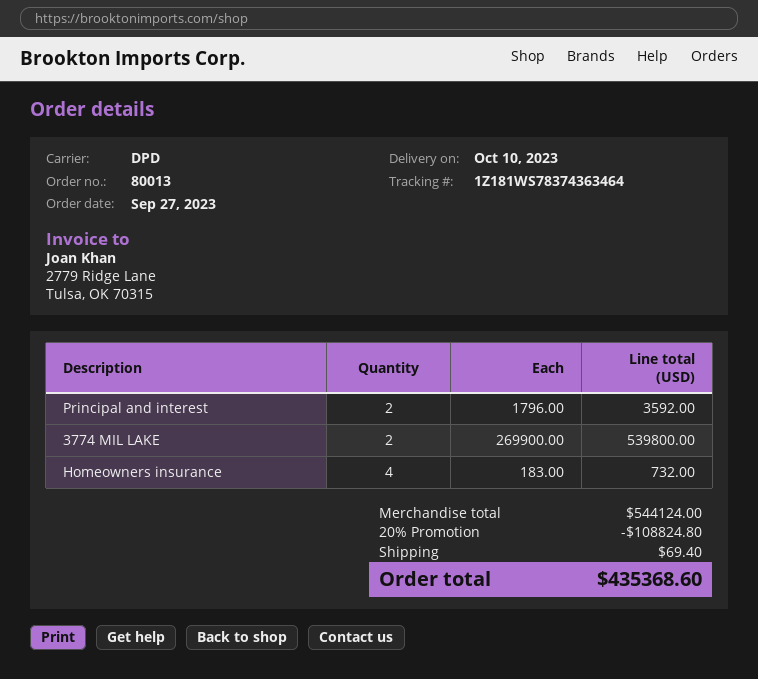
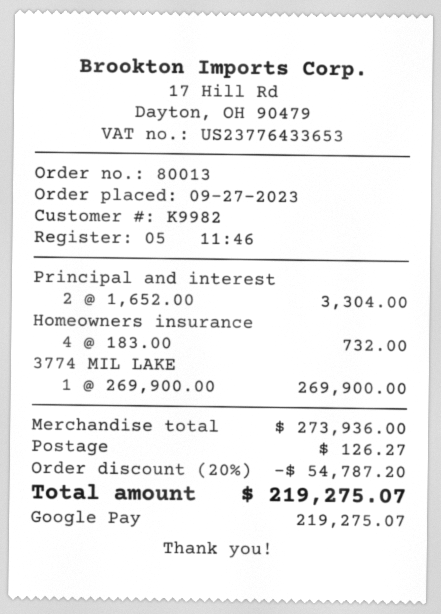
Principal and interest: 2 x 1796.00 = 3592.00 -> 2 x 1652.00 = 3304.00
3774 MIL LAKE: 2 x 269900.00 = 539800.00 -> 1 x 269900.00 = 269900.00
subtotal: 544124.00 -> 273936.00
discount: 20% = 108824.80 -> 20% = 54787.20
shipping: 69.40 -> 126.27
total: 435368.60 -> 219275.07

